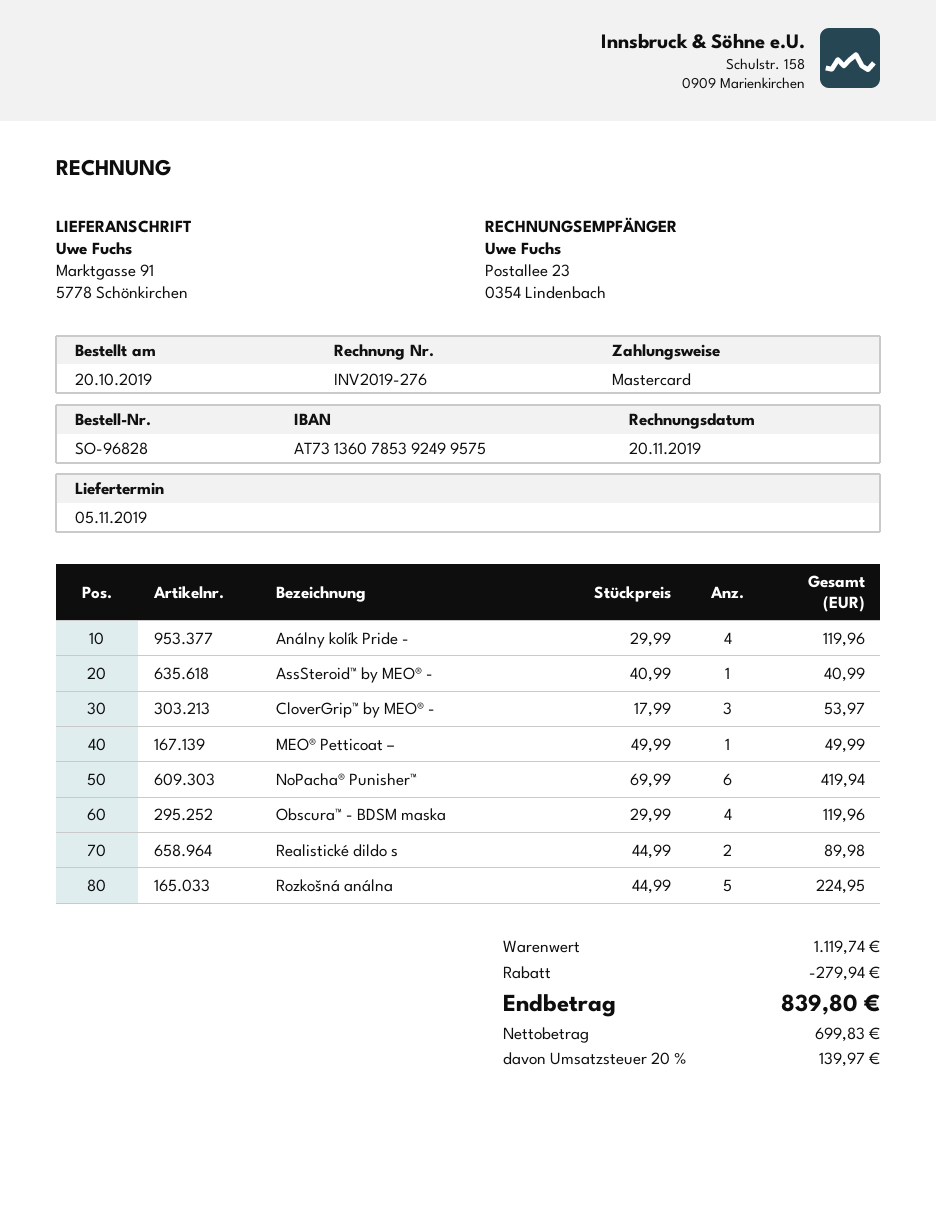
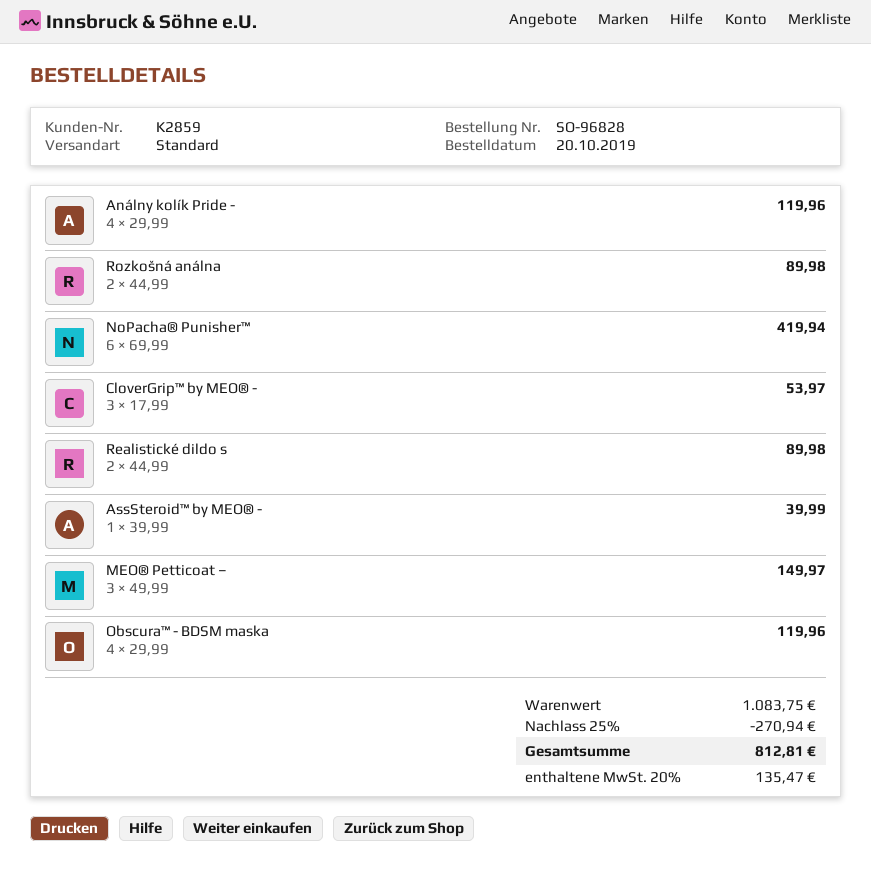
AssSteroid™ by MEO® -: 1 x 40.99 = 40.99 -> 1 x 39.99 = 39.99
MEO® Petticoat –: 1 x 49.99 = 49.99 -> 3 x 49.99 = 149.97
Rozkošná análna: 5 x 44.99 = 224.95 -> 2 x 44.99 = 89.98
subtotal: 1119.74 -> 1083.75
discount: 279.94 -> 270.94
tax: 20% = 139.97 -> 20% = 135.47
total: 839.80 -> 812.81

